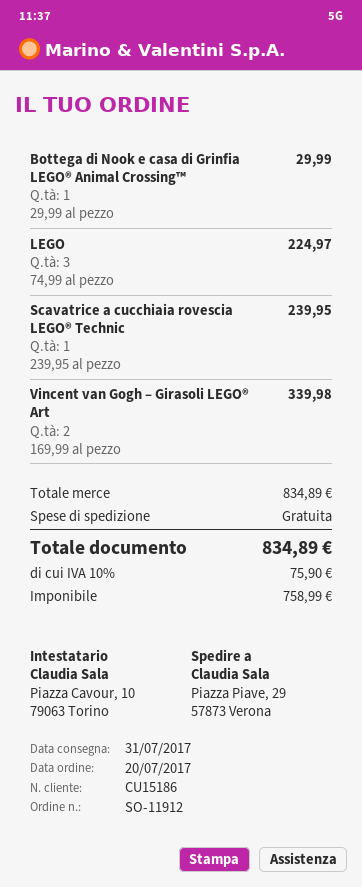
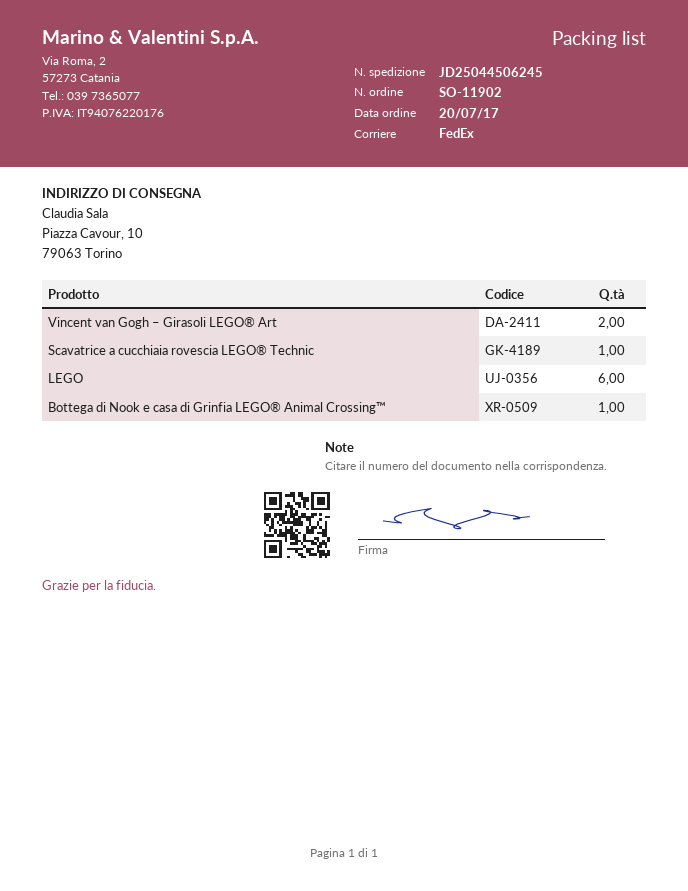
order number: SO-11912 -> SO-11902
ship to: Piazza Piave, 29, 57873 Verona -> Piazza Cavour, 10, 79063 Torino
LEGO: 3 -> 6

